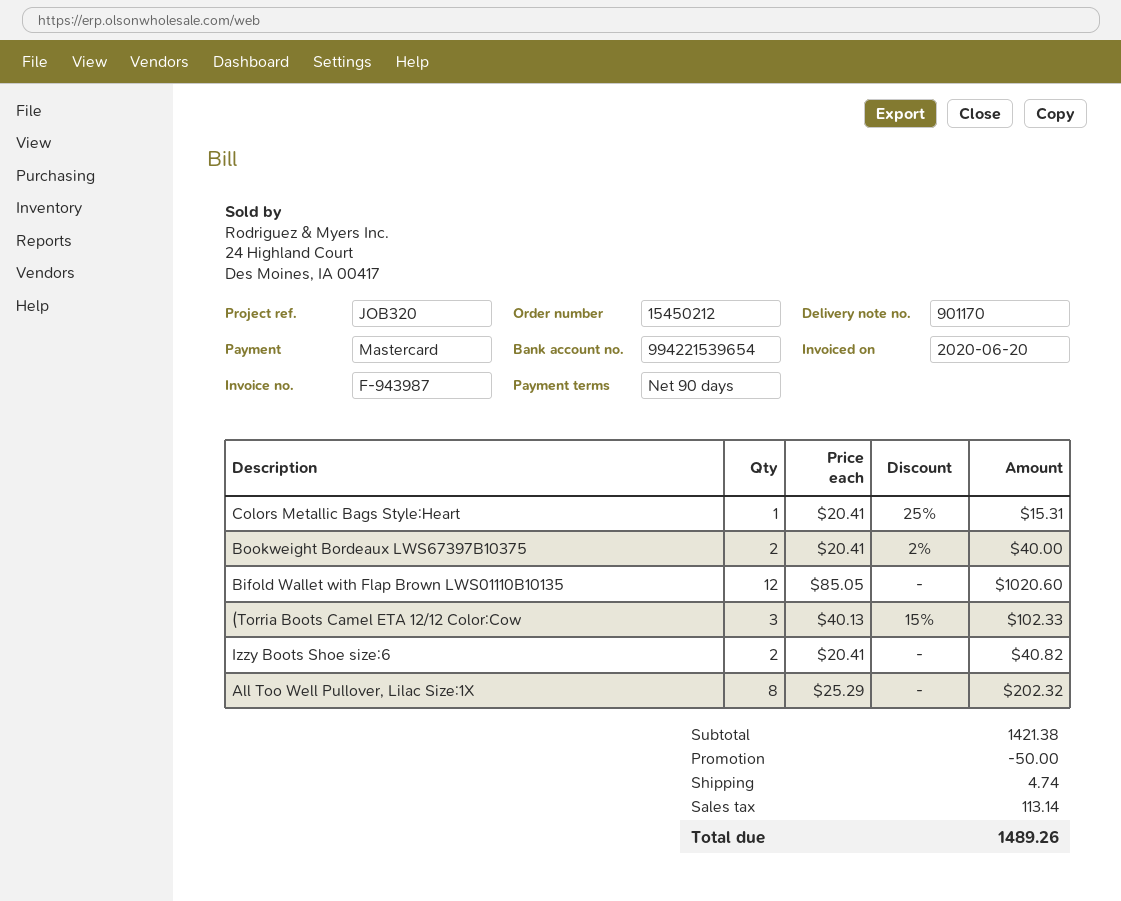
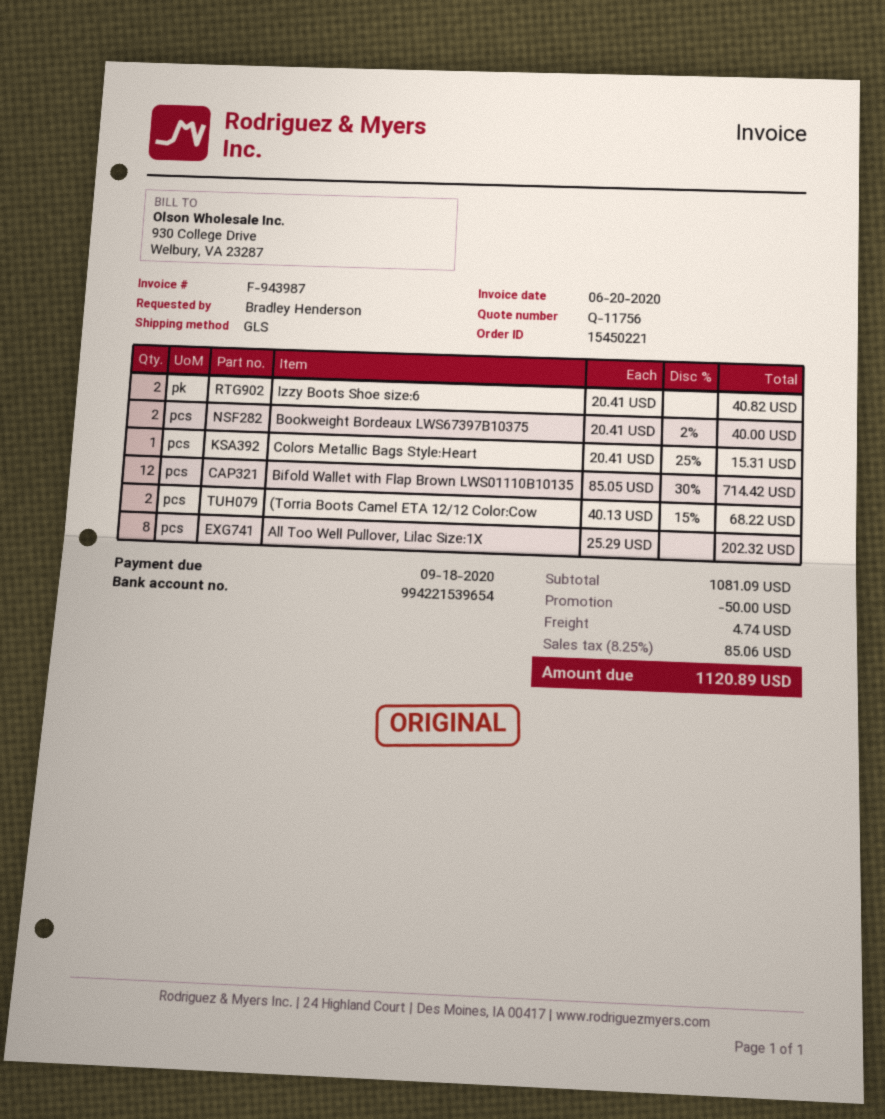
order number: 15450212 -> 15450221
Bifold Wallet with Flap Brown LWS01110B10135: 12 x 85.05 = 1020.60 -> 12 x 85.05 - 30% = 714.42
(Torria Boots Camel ETA 12/12 Color:Cow: 3 x 40.13 - 15% = 102.33 -> 2 x 40.13 - 15% = 68.22
subtotal: 1421.38 -> 1081.09
tax: 113.14 -> 85.06
total: 1489.26 -> 1120.89

